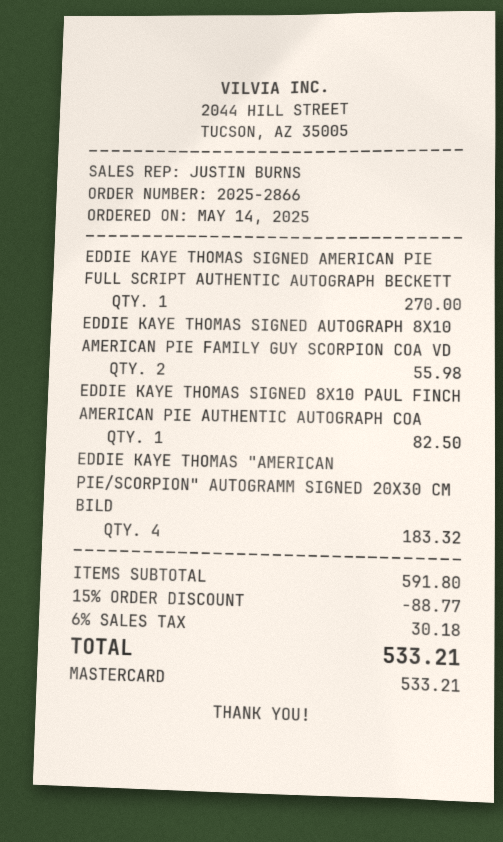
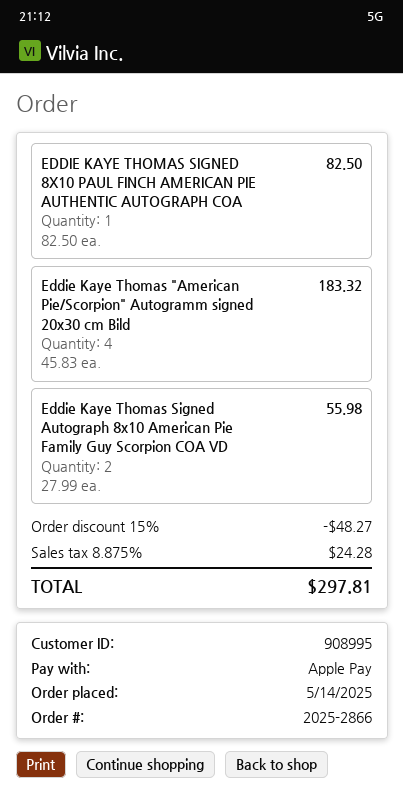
payment method: Mastercard -> Apple Pay
EDDIE KAYE THOMAS SIGNED AMERICAN PIE FULL SCRIPT AUTHENTIC AUTOGRAPH BECKETT: 1 for 270.00 -> none
discount: 15% = 88.77 -> 15% = 48.27
tax: 6% = 30.18 -> 8.875% = 24.28
total: 533.21 -> 297.81

